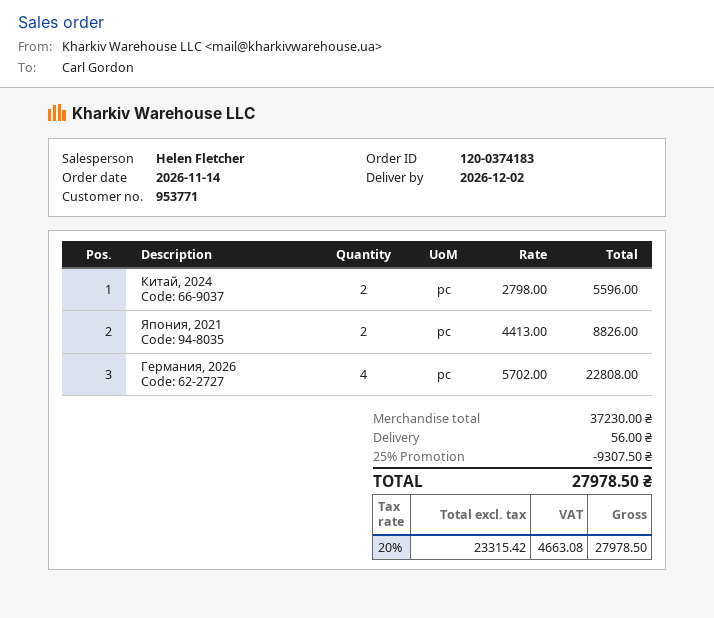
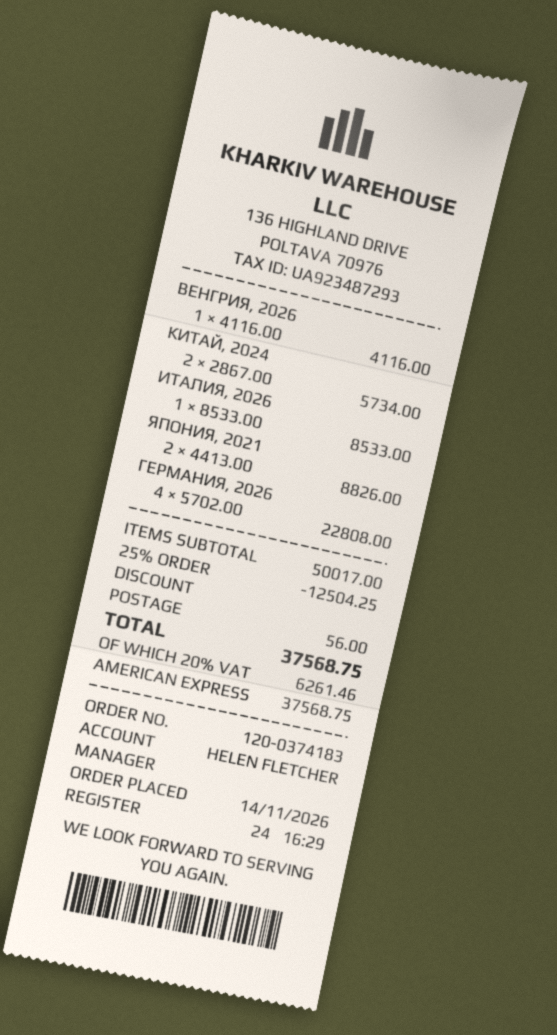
Китай, 2024: 2 x 2798.00 = 5596.00 -> 2 x 2867.00 = 5734.00
ВЕНГРИЯ, 2026: none -> 1 x 4116.00 = 4116.00
ИТАЛИЯ, 2026: none -> 1 x 8533.00 = 8533.00
subtotal: 37230.00 -> 50017.00
discount: 25% = 9307.50 -> 25% = 12504.25
tax: 20% = 4663.08 -> 20% = 6261.46
total: 27978.50 -> 37568.75

